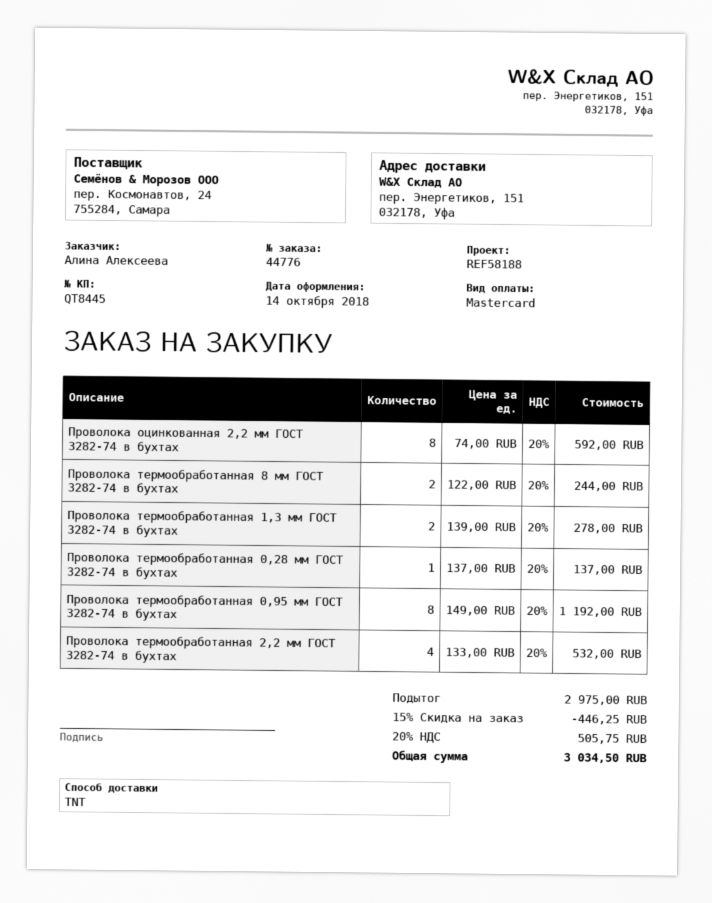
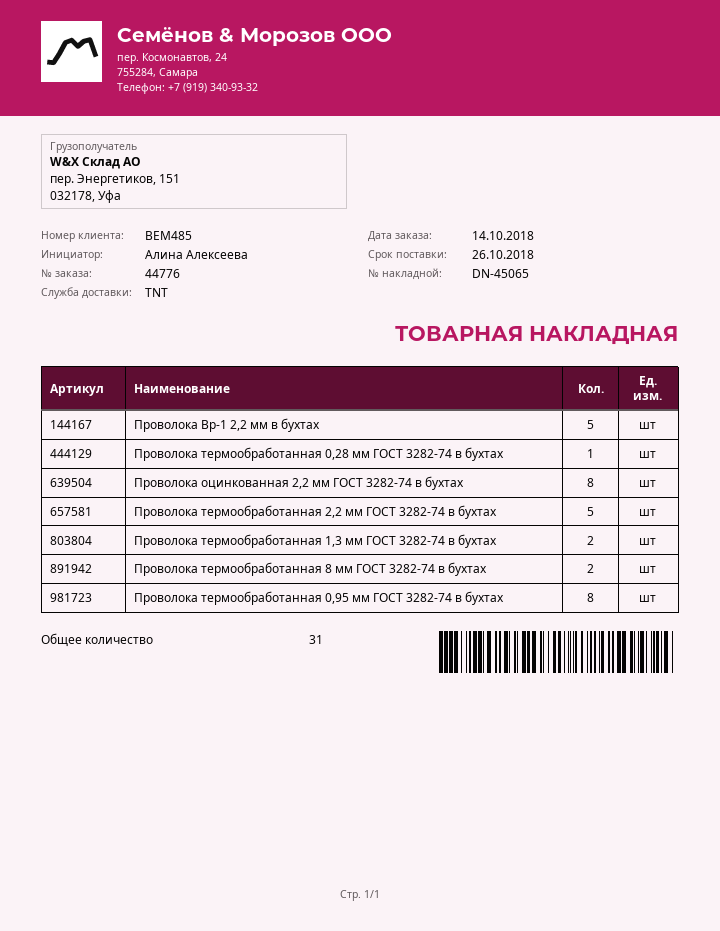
Проволока термообработанная 2,2 мм ГОСТ 3282-74 в бухтах: 4 -> 5
Проволока Вр-1 2,2 мм в бухтах: none -> 5

